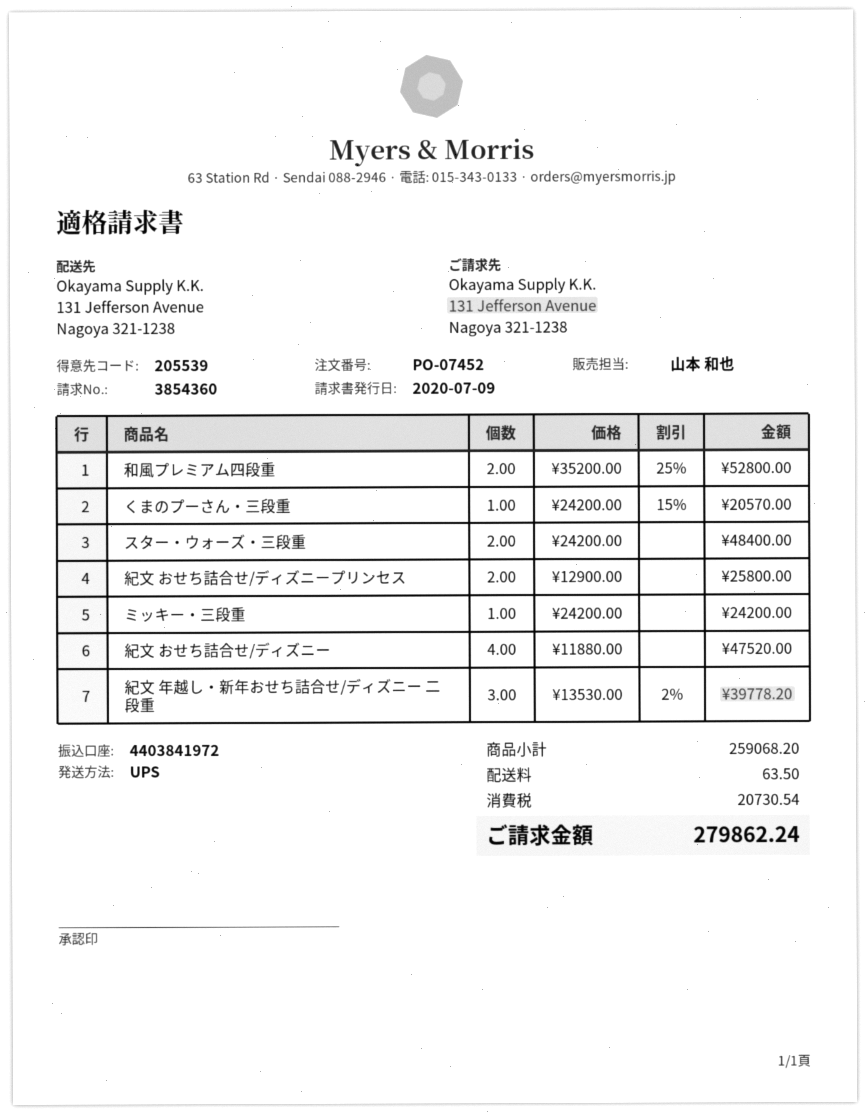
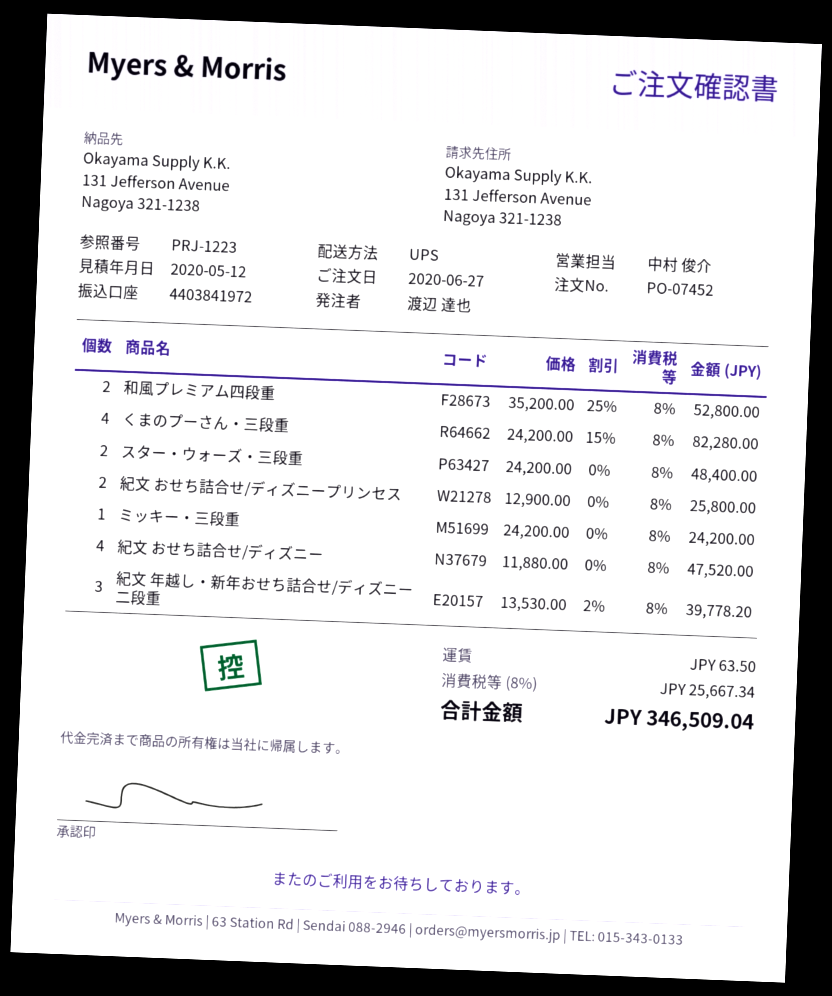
sales rep: 山本 和也 -> 中村 俊介
くまのプーさん・三段重: 1 x 24200.00 - 15% = 20570.00 -> 4 x 24200.00 - 15% = 82280.00
tax: 20730.54 -> 25667.34
total: 279862.24 -> 346509.04

